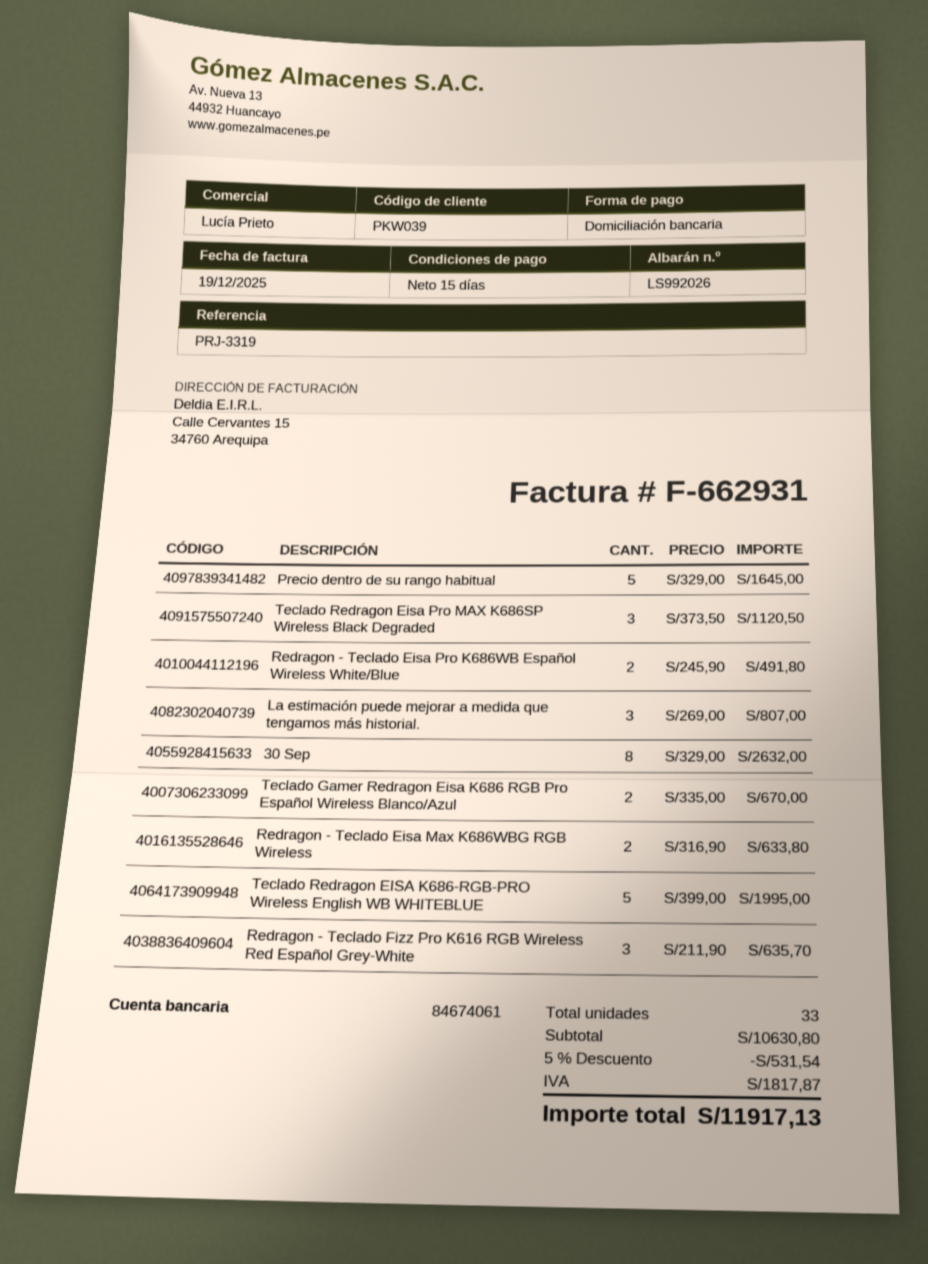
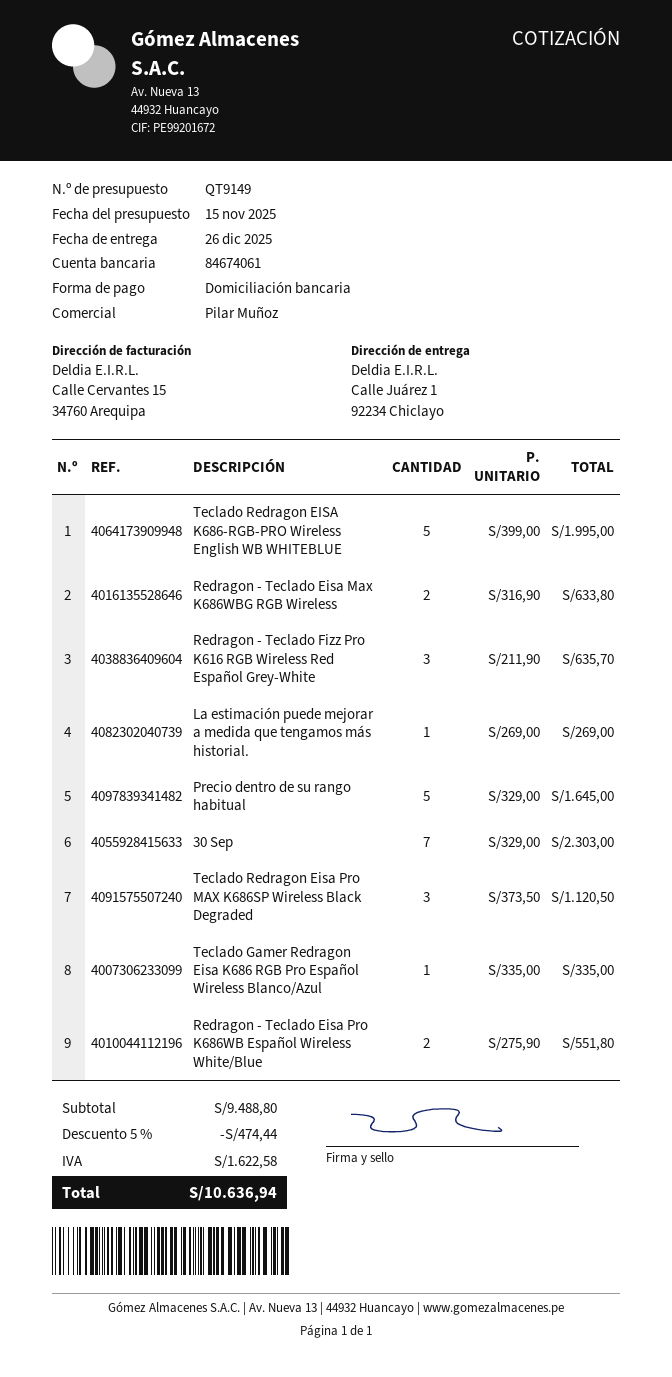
sales rep: Lucía Prieto -> Pilar Muñoz
Redragon - Teclado Eisa Pro K686WB Español Wireless White/Blue: 2 x 245.90 = 491.80 -> 2 x 275.90 = 551.80
La estimación puede mejorar a medida que tengamos más historial.: 3 x 269.00 = 807.00 -> 1 x 269.00 = 269.00
30 Sep: 8 x 329.00 = 2632.00 -> 7 x 329.00 = 2303.00
Teclado Gamer Redragon Eisa K686 RGB Pro Español Wireless Blanco/Azul: 2 x 335.00 = 670.00 -> 1 x 335.00 = 335.00
subtotal: 10630.80 -> 9488.80
discount: 5% = 531.54 -> 5% = 474.44
tax: 1817.87 -> 1622.58
total: 11917.13 -> 10636.94

